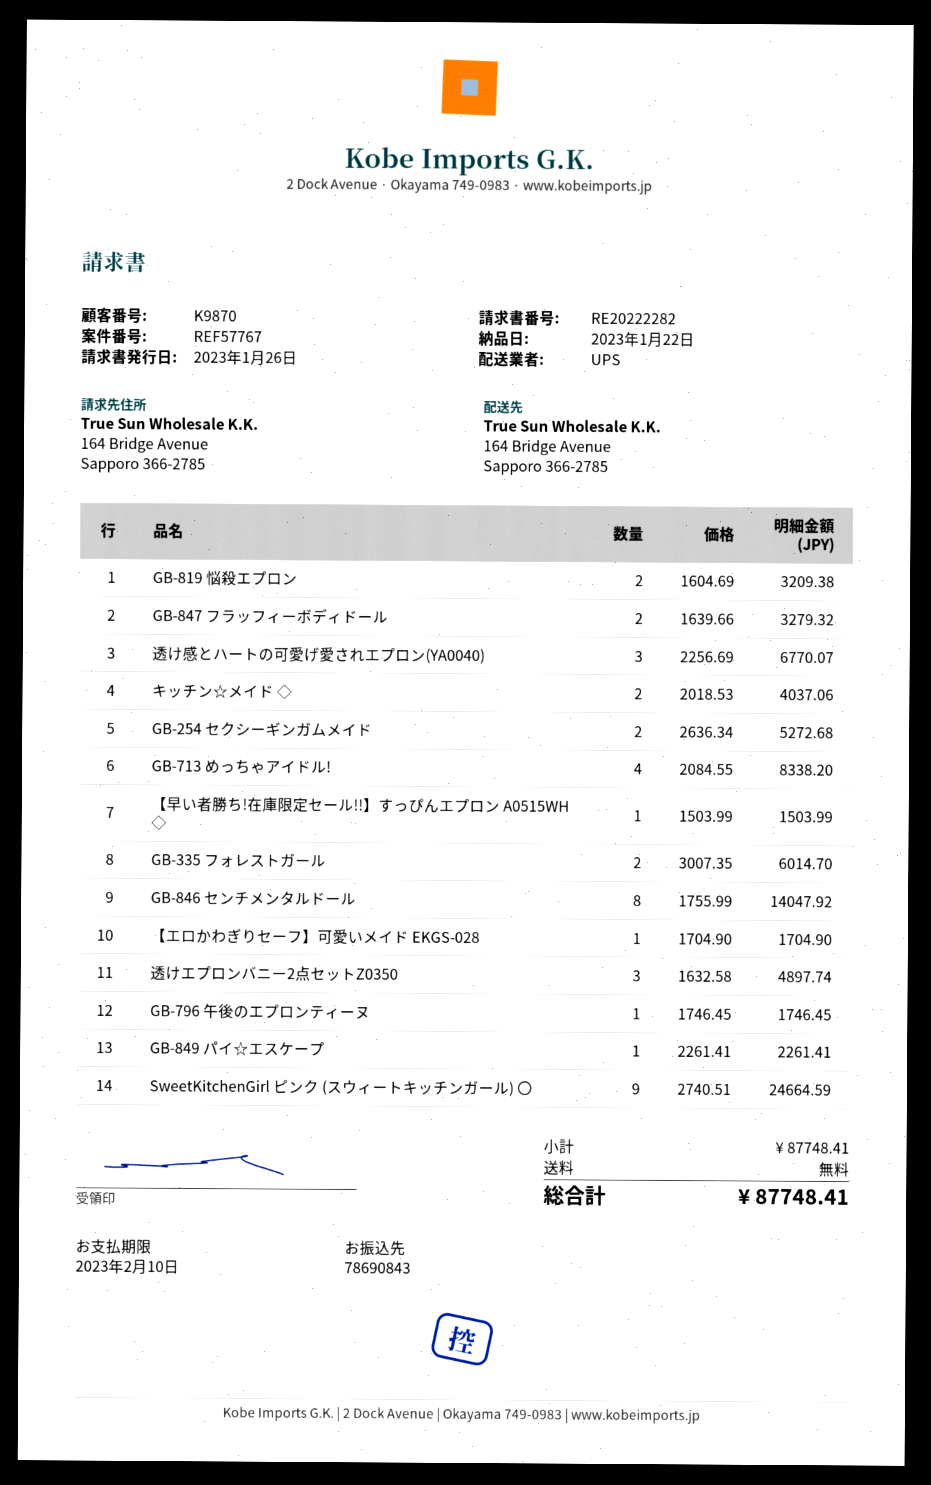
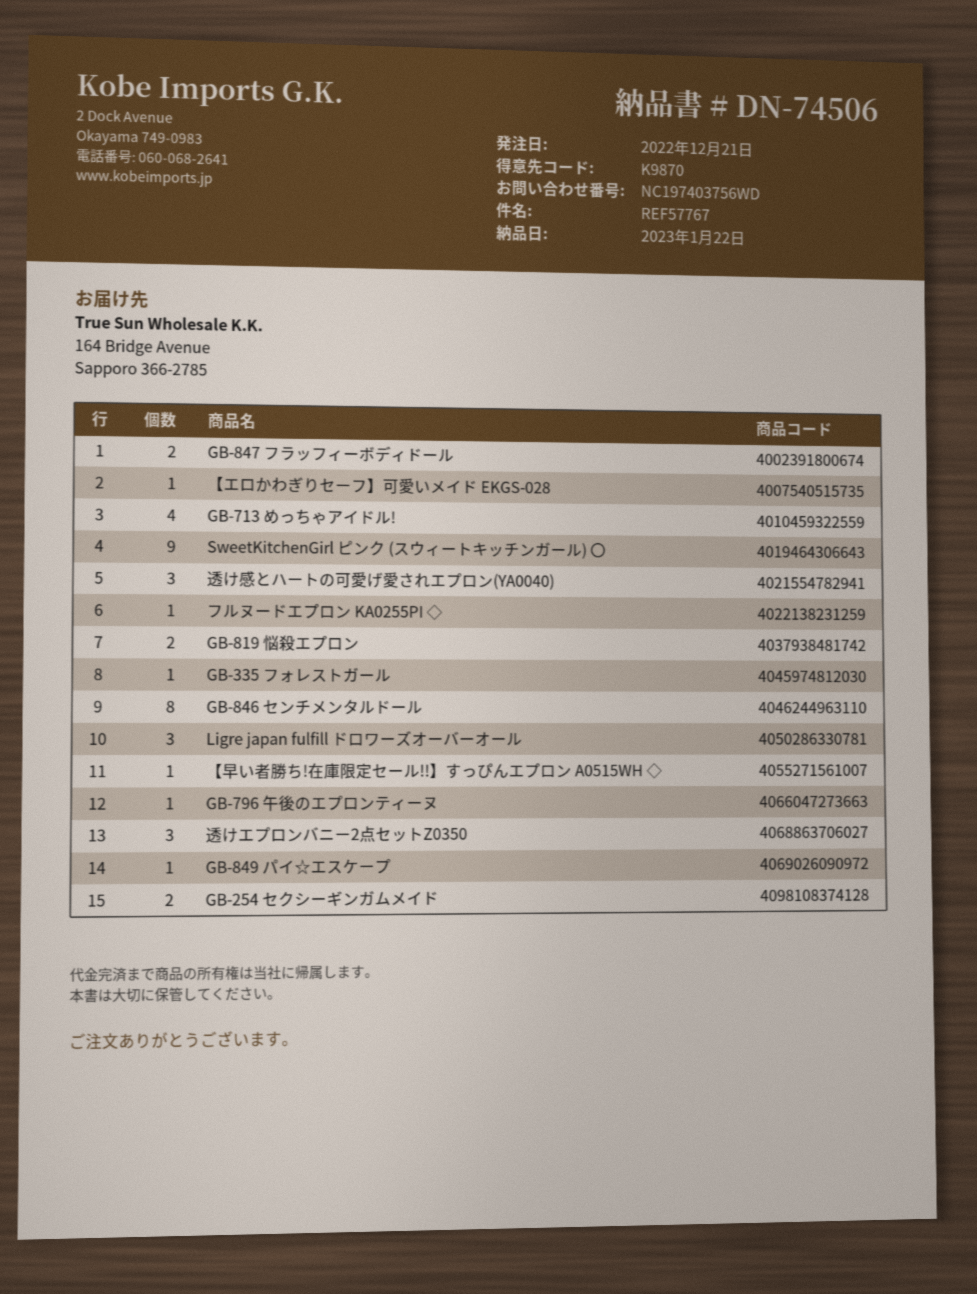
キッチン☆メイド ◇: 2 -> none
GB-335 フォレストガール: 2 -> 1
フルヌードエプロン KA0255PI ◇: none -> 1
Ligre japan fulfill ドロワーズオーバーオール: none -> 3

